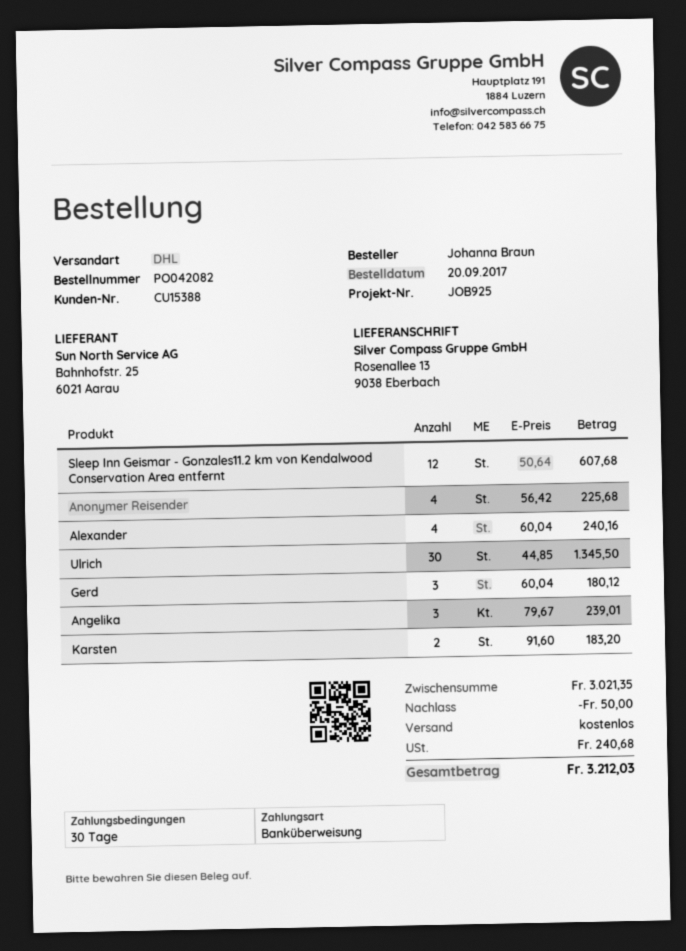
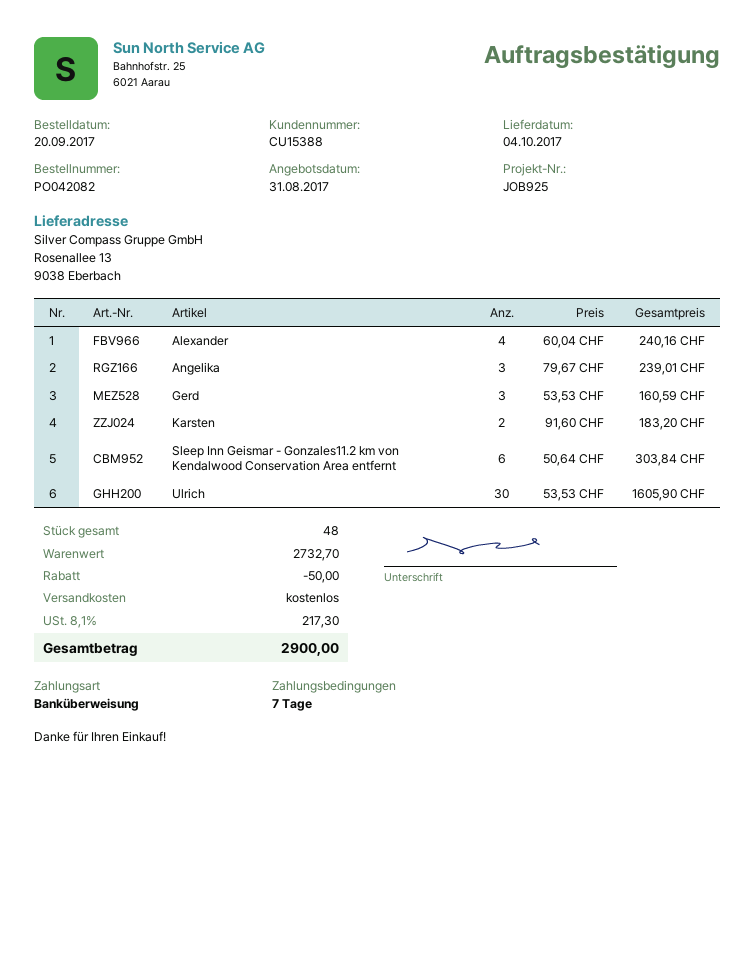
payment terms: 30 days -> 7 days
Sleep Inn Geismar - Gonzales11.2 km von Kendalwood Conservation Area entfernt: 12 x 50.64 = 607.68 -> 6 x 50.64 = 303.84
Anonymer Reisender: 4 x 56.42 = 225.68 -> none
Ulrich: 30 x 44.85 = 1345.50 -> 30 x 53.53 = 1605.90
Gerd: 3 x 60.04 = 180.12 -> 3 x 53.53 = 160.59
subtotal: 3021.35 -> 2732.70
tax: 240.68 -> 217.30
total: 3212.03 -> 2900.00

